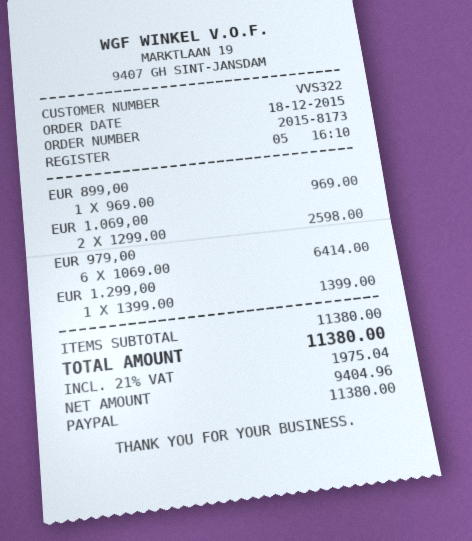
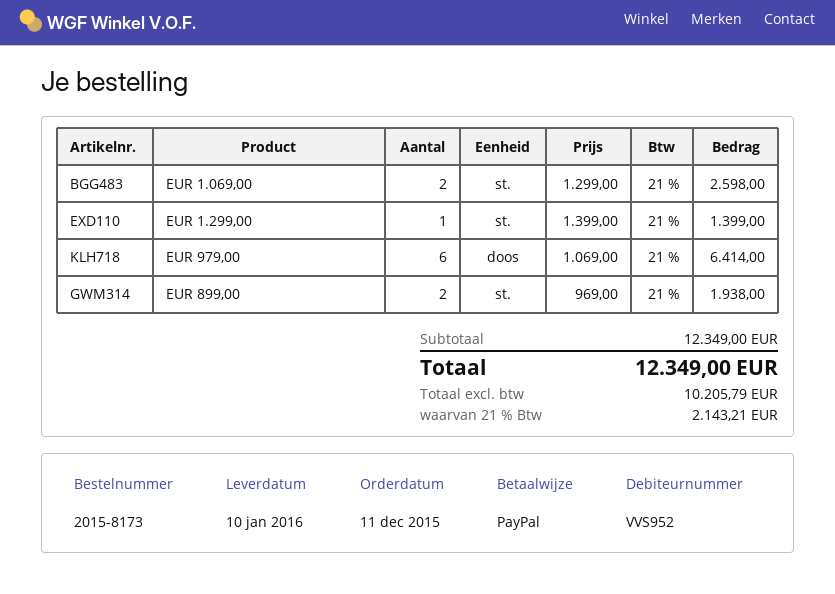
order date: 2015-12-18 -> 2015-12-11
customer number: VVS322 -> VVS952
EUR 899,00: 1 x 969.00 = 969.00 -> 2 x 969.00 = 1938.00
subtotal: 11380.00 -> 12349.00
net: 9404.96 -> 10205.79
tax: 21% = 1975.04 -> 21% = 2143.21
total: 11380.00 -> 12349.00

